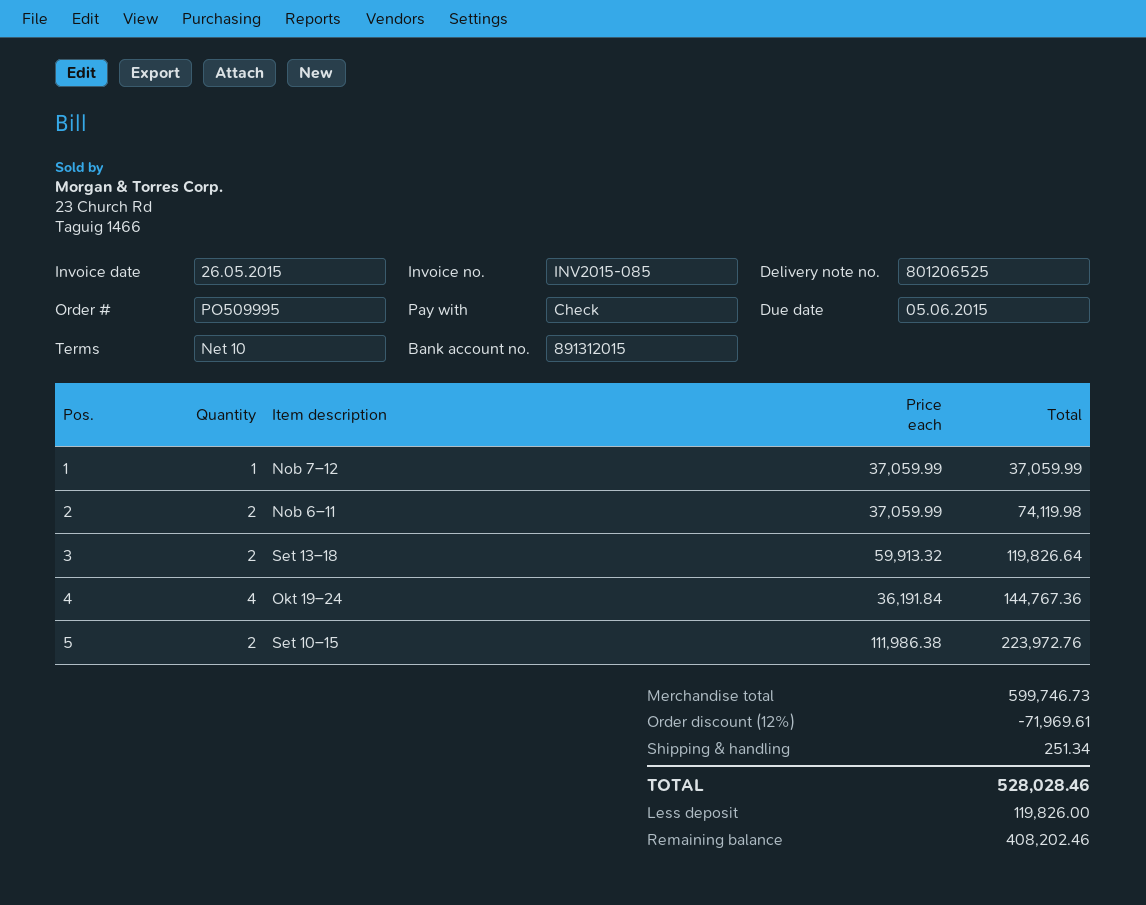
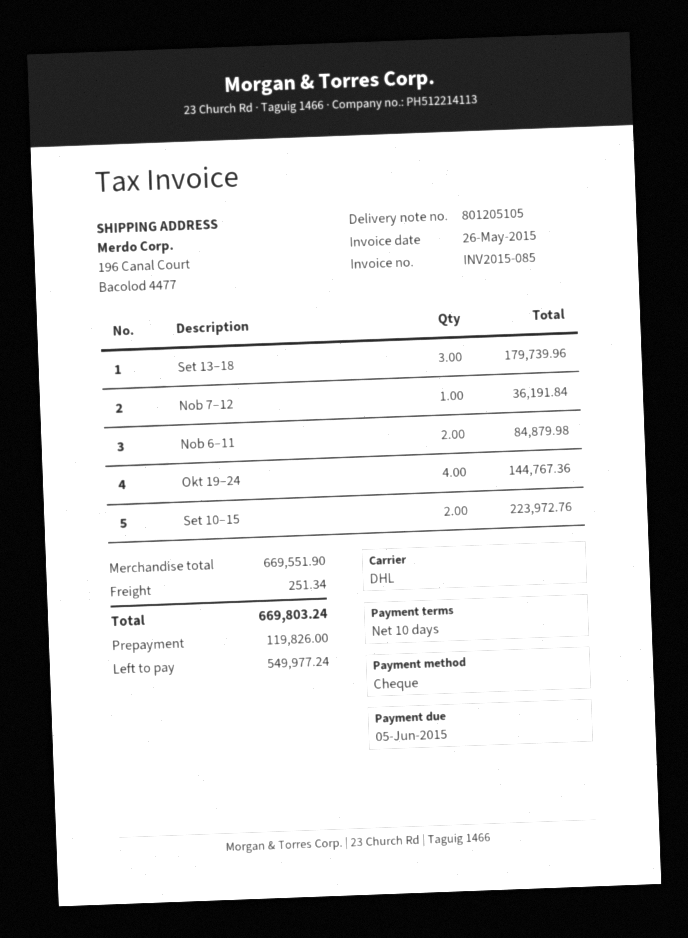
delivery note number: 801206525 -> 801205105
Nob 7–12: 1 for 37059.99 -> 1 for 36191.84
Nob 6–11: 2 for 74119.98 -> 2 for 84879.98
Set 13–18: 2 for 119826.64 -> 3 for 179739.96
subtotal: 599746.73 -> 669551.90
discount: 12% = 71969.61 -> none
total: 528028.46 -> 669803.24
balance: 408202.46 -> 549977.24

